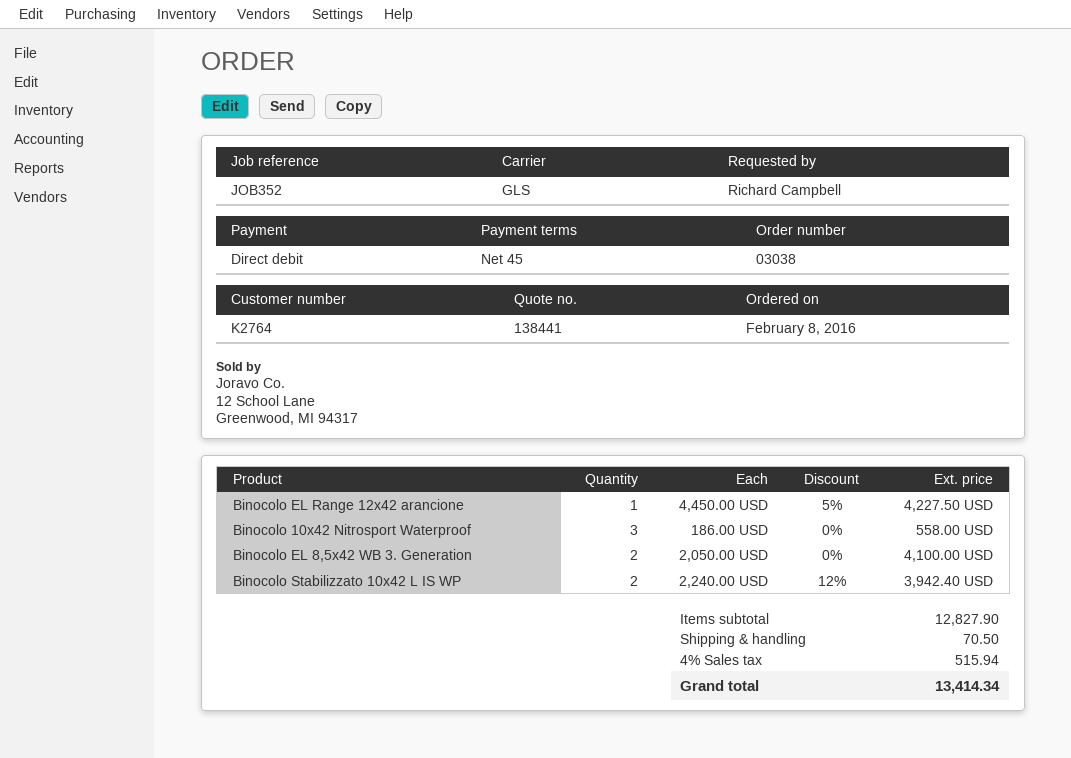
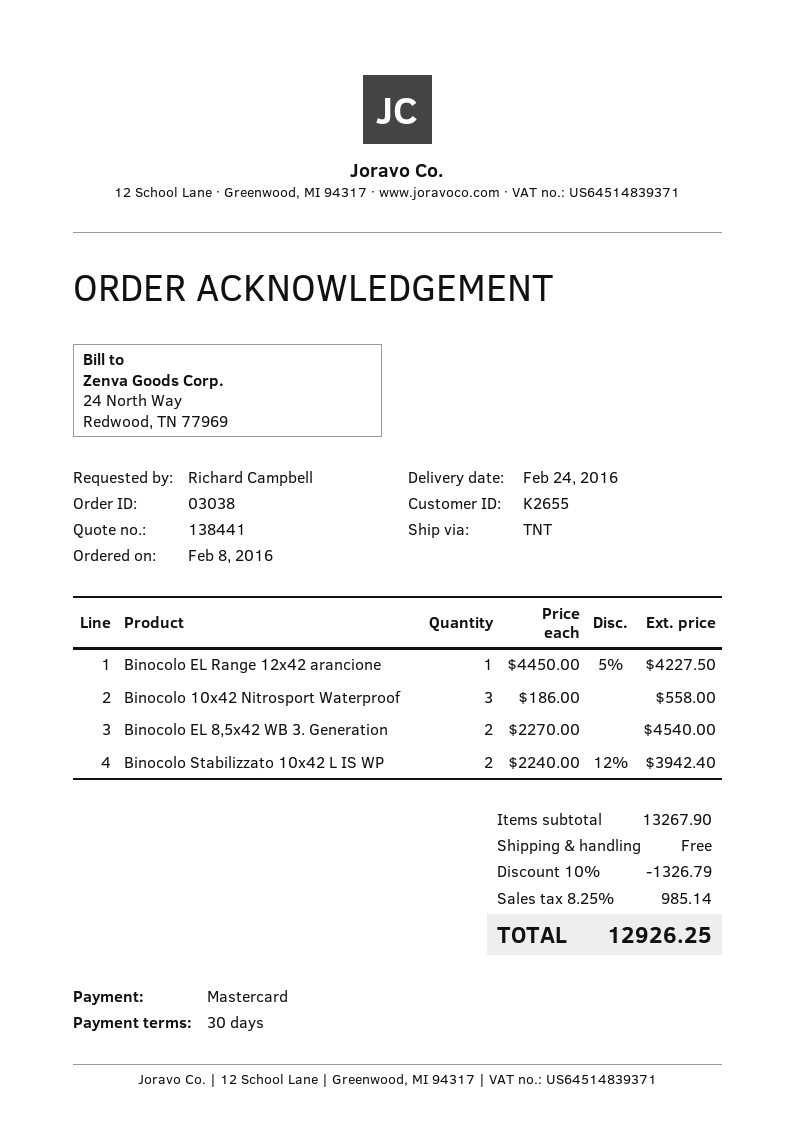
payment terms: 45 days -> 30 days
customer number: K2764 -> K2655
payment method: direct debit -> Mastercard
shipping method: GLS -> TNT
Binocolo EL 8,5x42 WB 3. Generation: 2 x 2050.00 = 4100.00 -> 2 x 2270.00 = 4540.00
subtotal: 12827.90 -> 13267.90
discount: none -> 10% = 1326.79
shipping: 70.50 -> 0.00
tax: 4% = 515.94 -> 8.25% = 985.14
total: 13414.34 -> 12926.25

